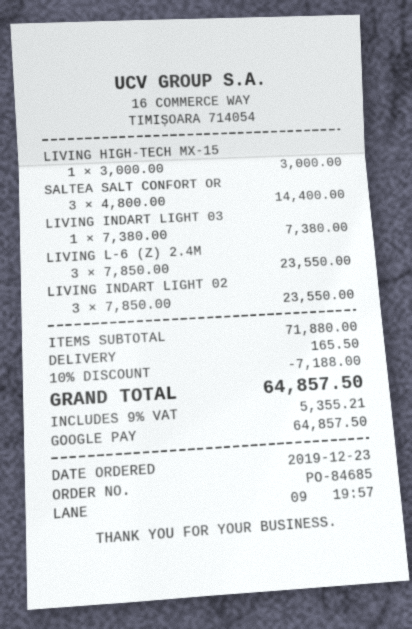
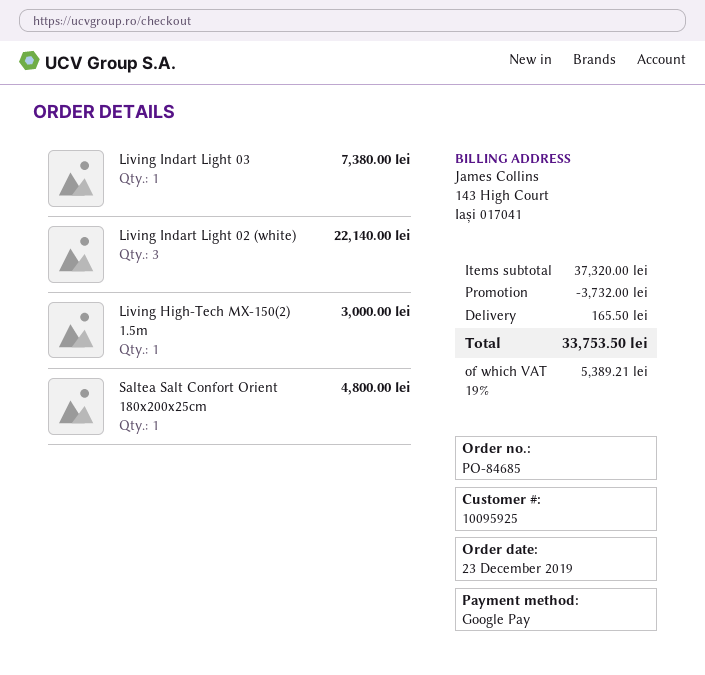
SALTEA SALT CONFORT OR: 3 for 14400.00 -> 1 for 4800.00
LIVING L-6 (Z) 2.4M: 3 for 23550.00 -> none
LIVING INDART LIGHT 02: 3 for 23550.00 -> 3 for 22140.00
subtotal: 71880.00 -> 37320.00
discount: 7188.00 -> 3732.00
tax: 9% = 5355.21 -> 19% = 5389.21
total: 64857.50 -> 33753.50

